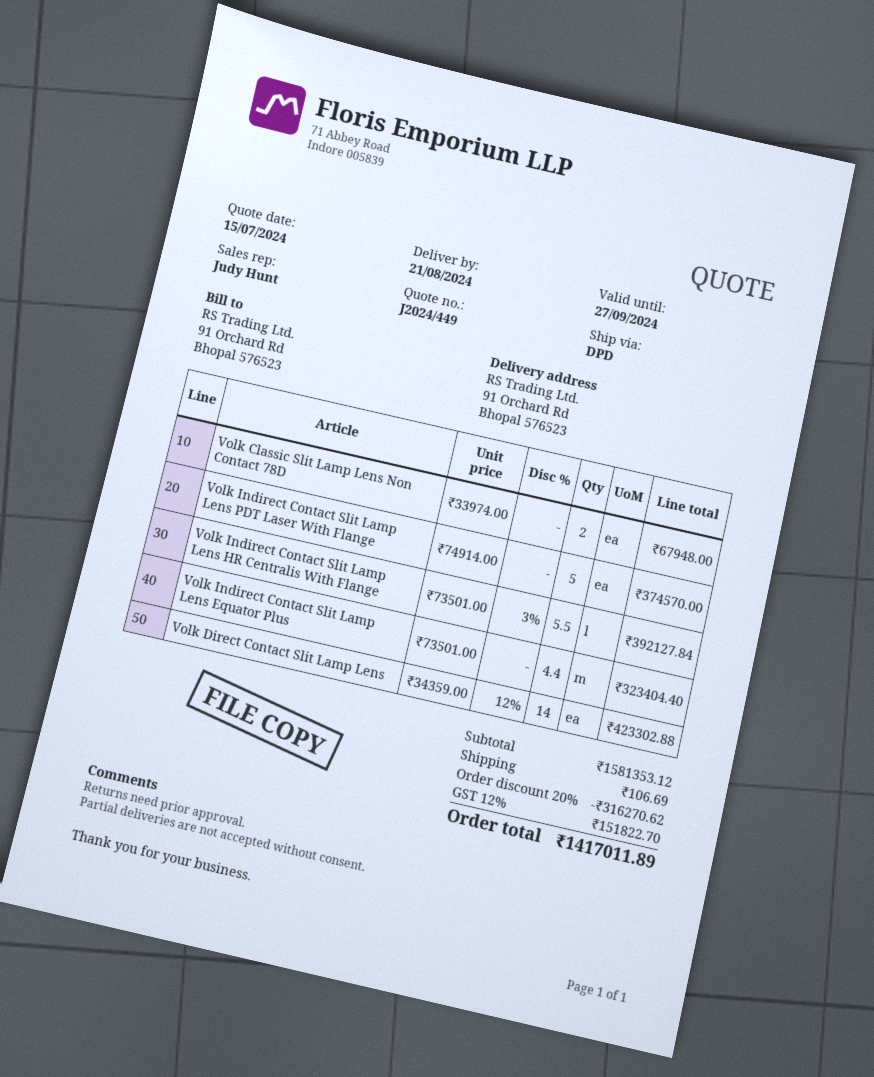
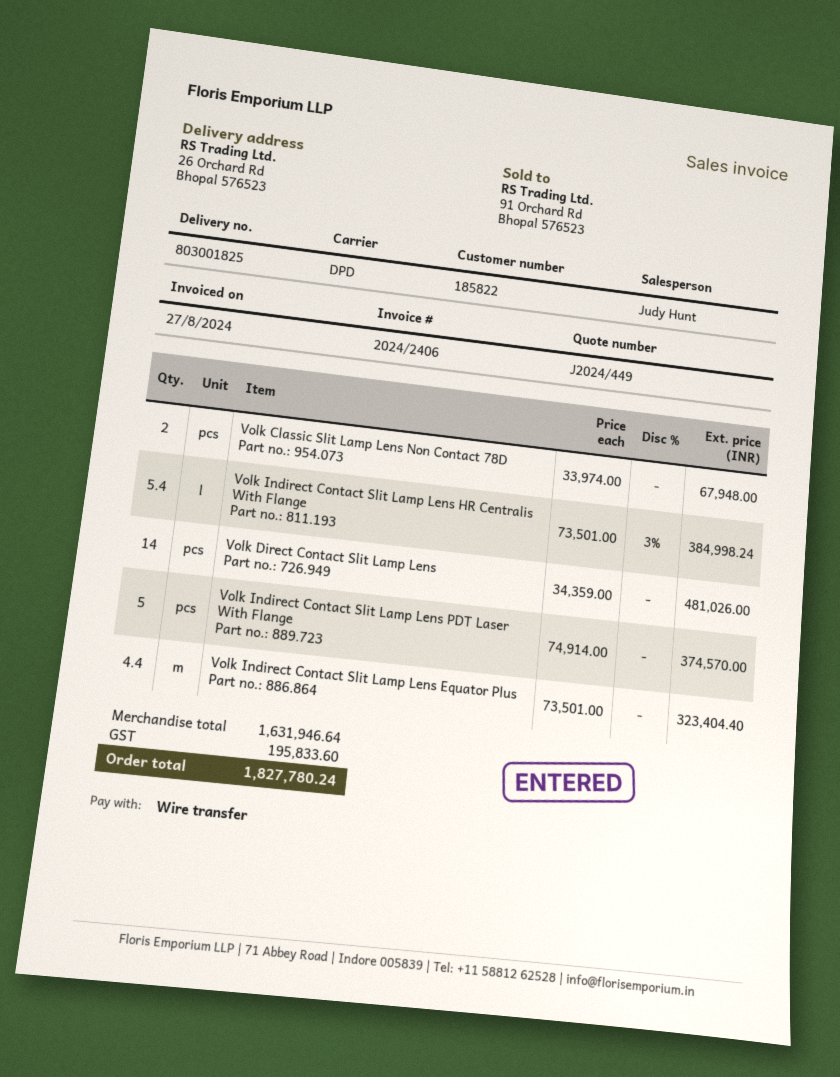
ship to: 91 Orchard Rd, Bhopal 576523 -> 26 Orchard Rd, Bhopal 576523
Volk Indirect Contact Slit Lamp Lens HR Centralis With Flange: 5.5 x 73501.00 - 3% = 392127.84 -> 5.4 x 73501.00 - 3% = 384998.24
Volk Direct Contact Slit Lamp Lens: 14 x 34359.00 - 12% = 423302.88 -> 14 x 34359.00 = 481026.00
subtotal: 1581353.12 -> 1631946.64
discount: 20% = 316270.62 -> none
shipping: 106.69 -> none
tax: 151822.70 -> 195833.60
total: 1417011.89 -> 1827780.24

